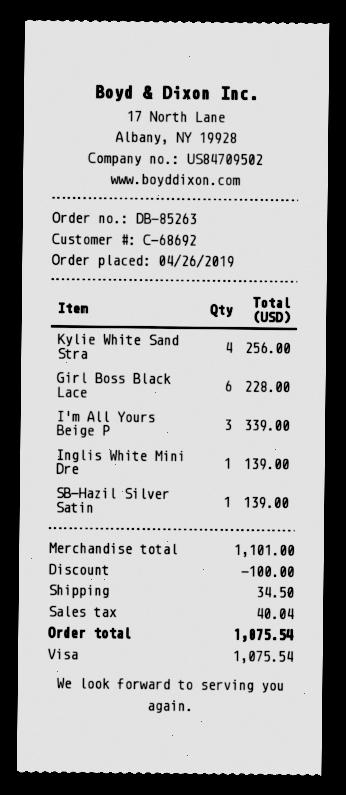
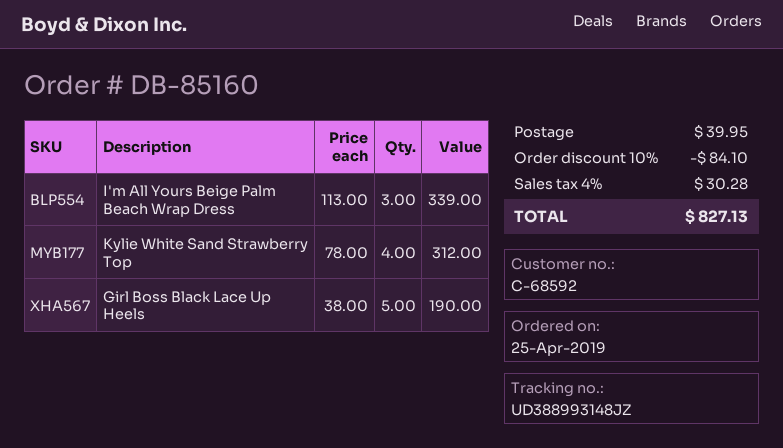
order number: DB-85263 -> DB-85160
order date: 2019-04-26 -> 2019-04-25
customer number: C-68692 -> C-68592
Kylie White Sand Stra: 4 for 256.00 -> 4 for 312.00
Girl Boss Black Lace: 6 for 228.00 -> 5 for 190.00
Inglis White Mini Dre: 1 for 139.00 -> none
SB-Hazil Silver Satin: 1 for 139.00 -> none
discount: 100.00 -> 84.10
shipping: 34.50 -> 39.95
tax: 40.04 -> 30.28
total: 1075.54 -> 827.13

